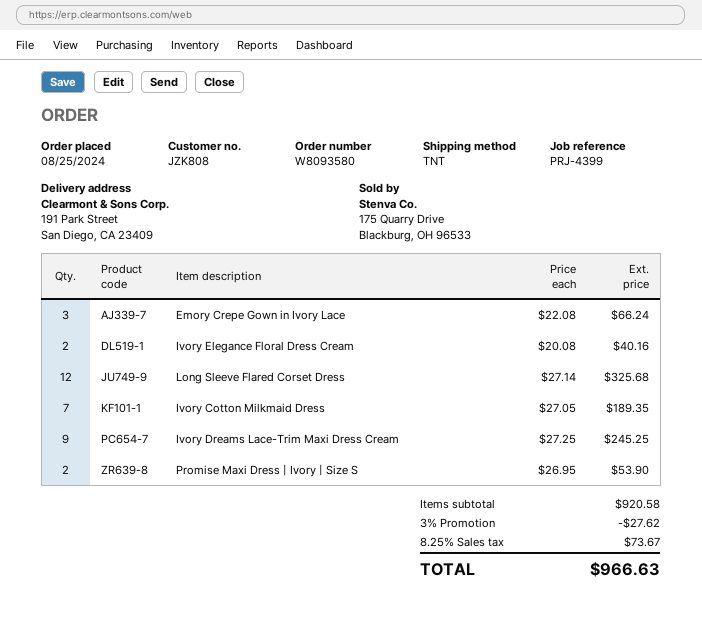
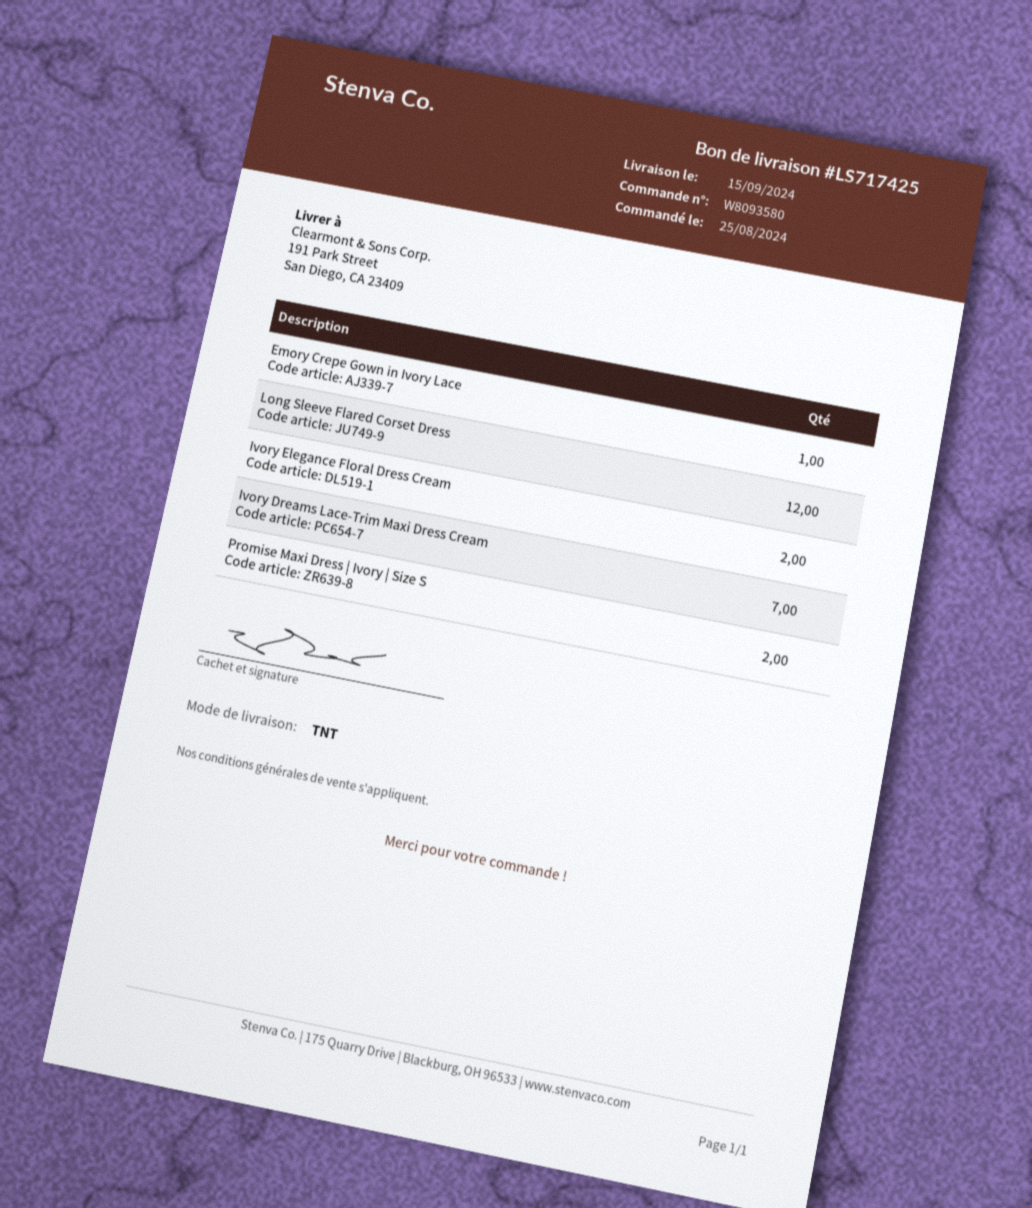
Emory Crepe Gown in Ivory Lace: 3 -> 1
Ivory Cotton Milkmaid Dress: 7 -> none
Ivory Dreams Lace-Trim Maxi Dress Cream: 9 -> 7

